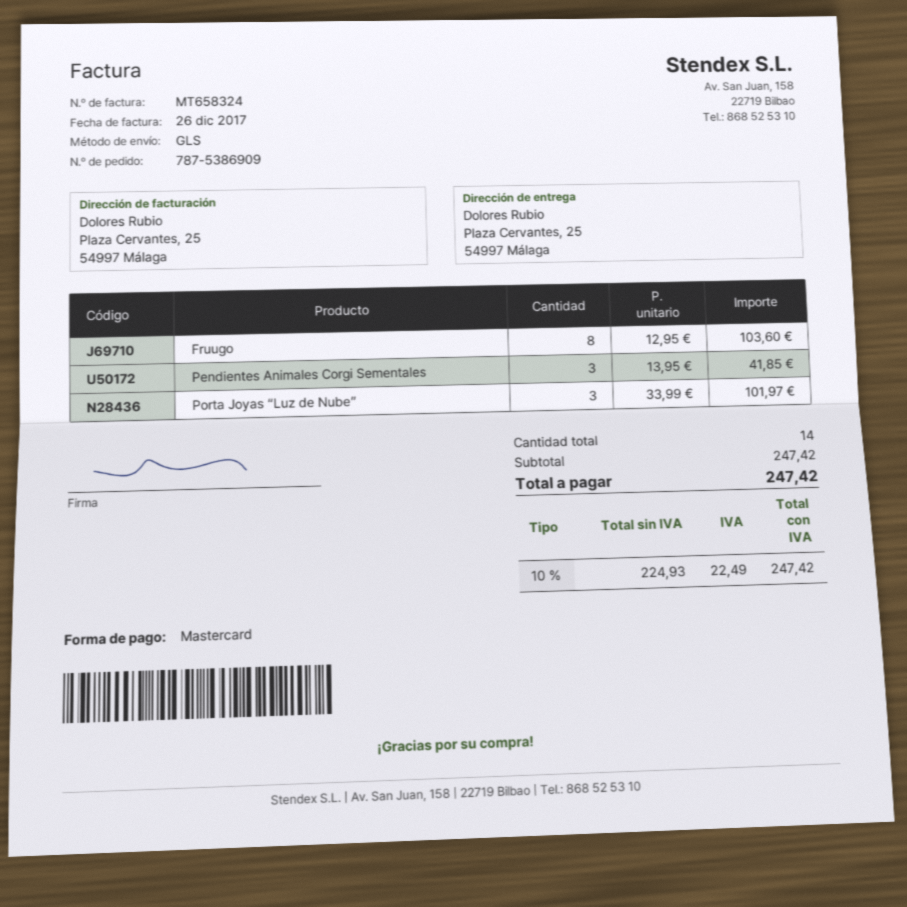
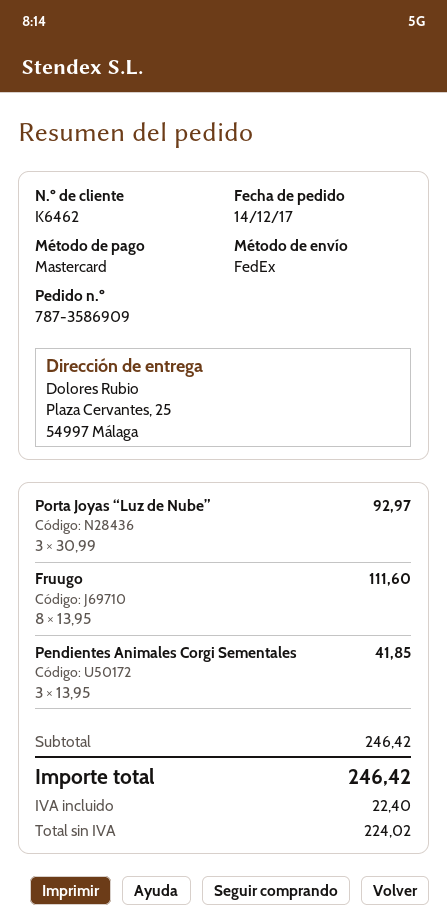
order number: 787-5386909 -> 787-3586909
shipping method: GLS -> FedEx
Fruugo: 8 x 12.95 = 103.60 -> 8 x 13.95 = 111.60
Porta Joyas “Luz de Nube”: 3 x 33.99 = 101.97 -> 3 x 30.99 = 92.97
subtotal: 247.42 -> 246.42
net: 224.93 -> 224.02
tax: 22.49 -> 22.40
total: 247.42 -> 246.42

